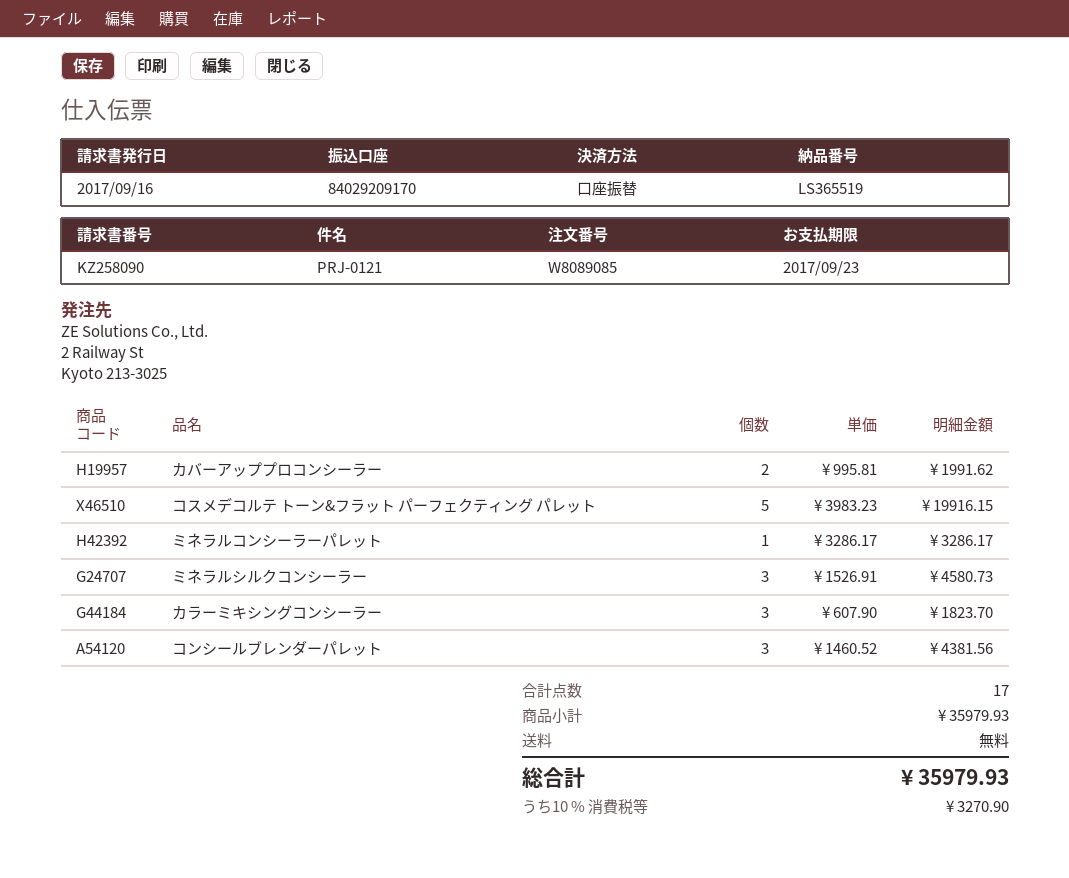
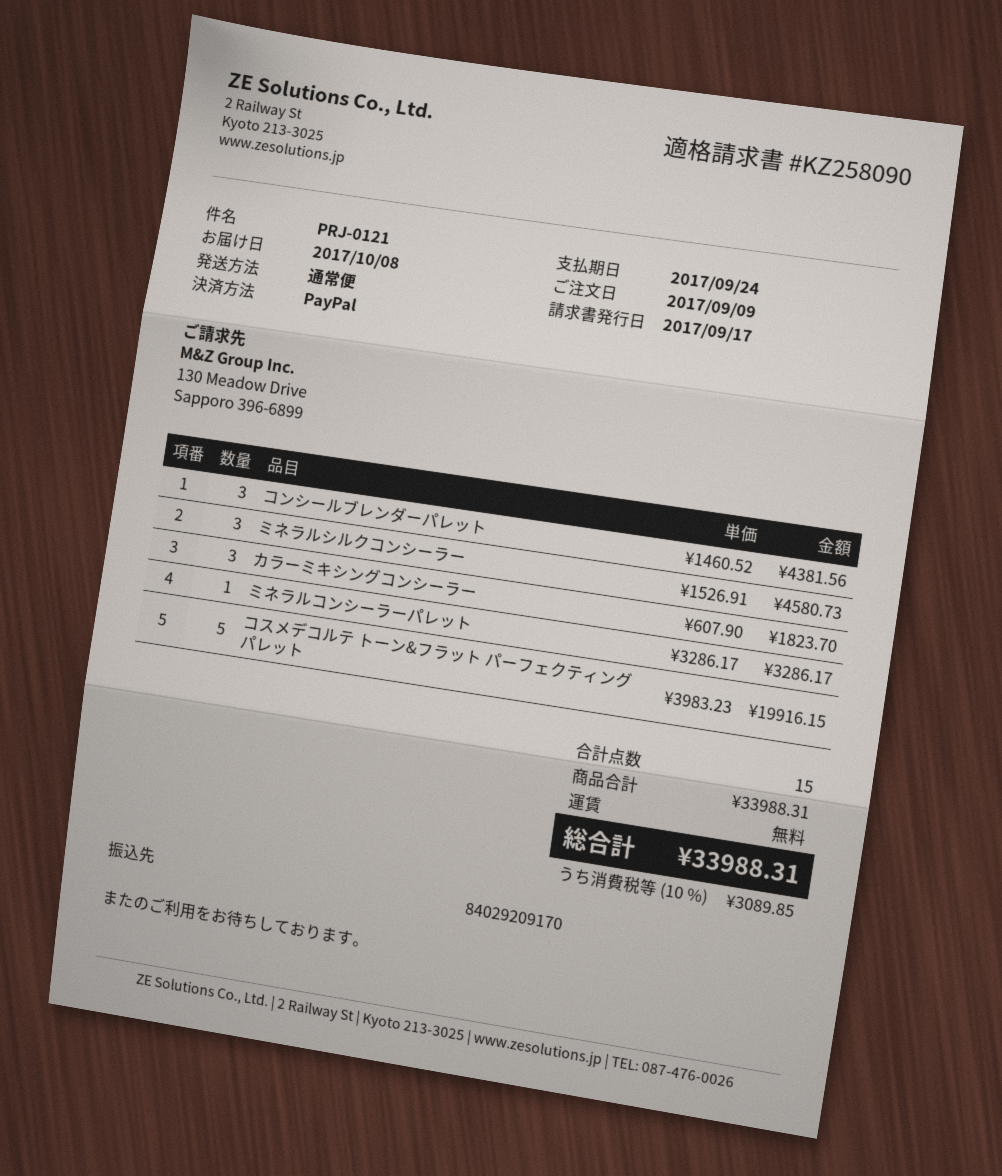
invoice date: 2017-09-16 -> 2017-09-17
due date: 2017-09-23 -> 2017-09-24
payment method: direct debit -> PayPal
カバーアッププロコンシーラー: 2 x 995.81 = 1991.62 -> none
total quantity: 17 -> 15
subtotal: 35979.93 -> 33988.31
tax: 10% = 3270.90 -> 10% = 3089.85
total: 35979.93 -> 33988.31

